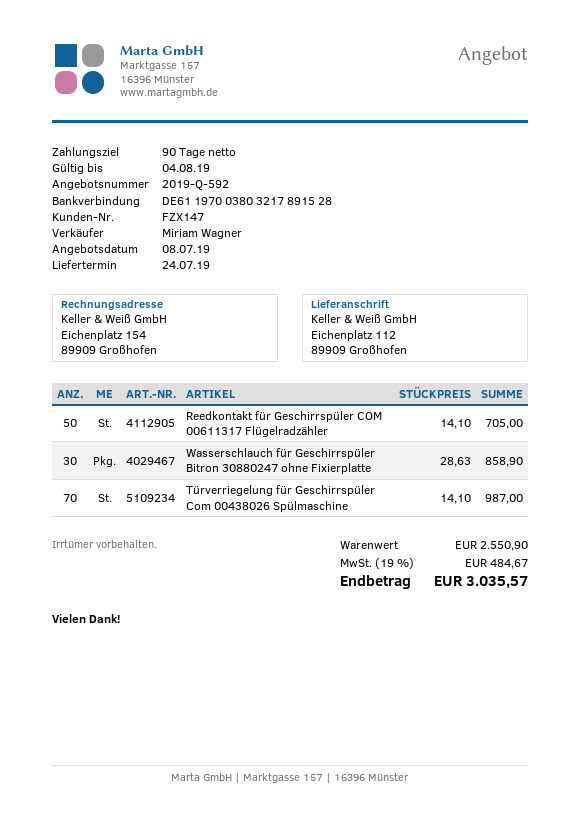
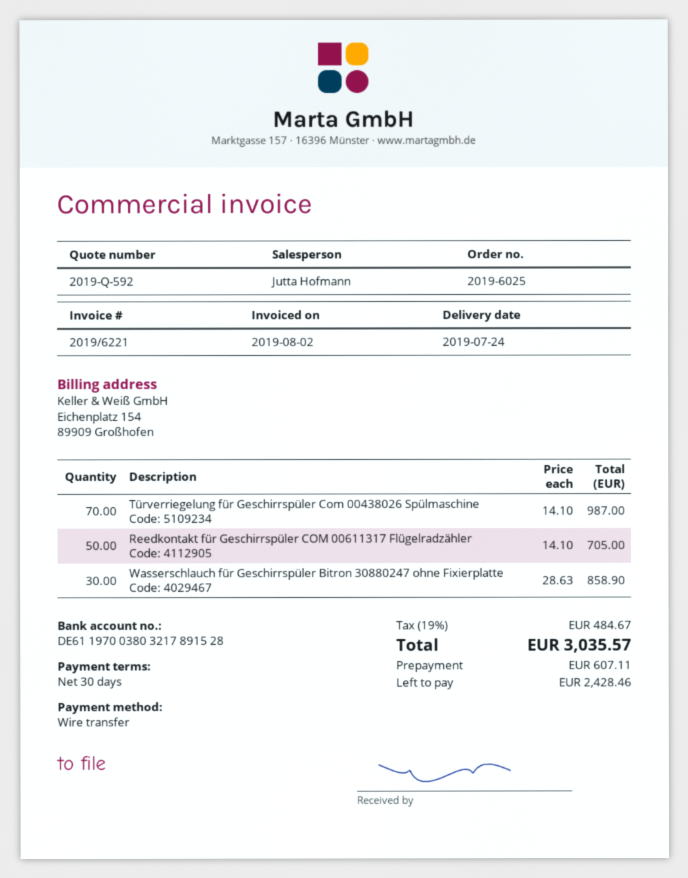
payment terms: 90 days -> 30 days
sales rep: Miriam Wagner -> Jutta Hofmann

